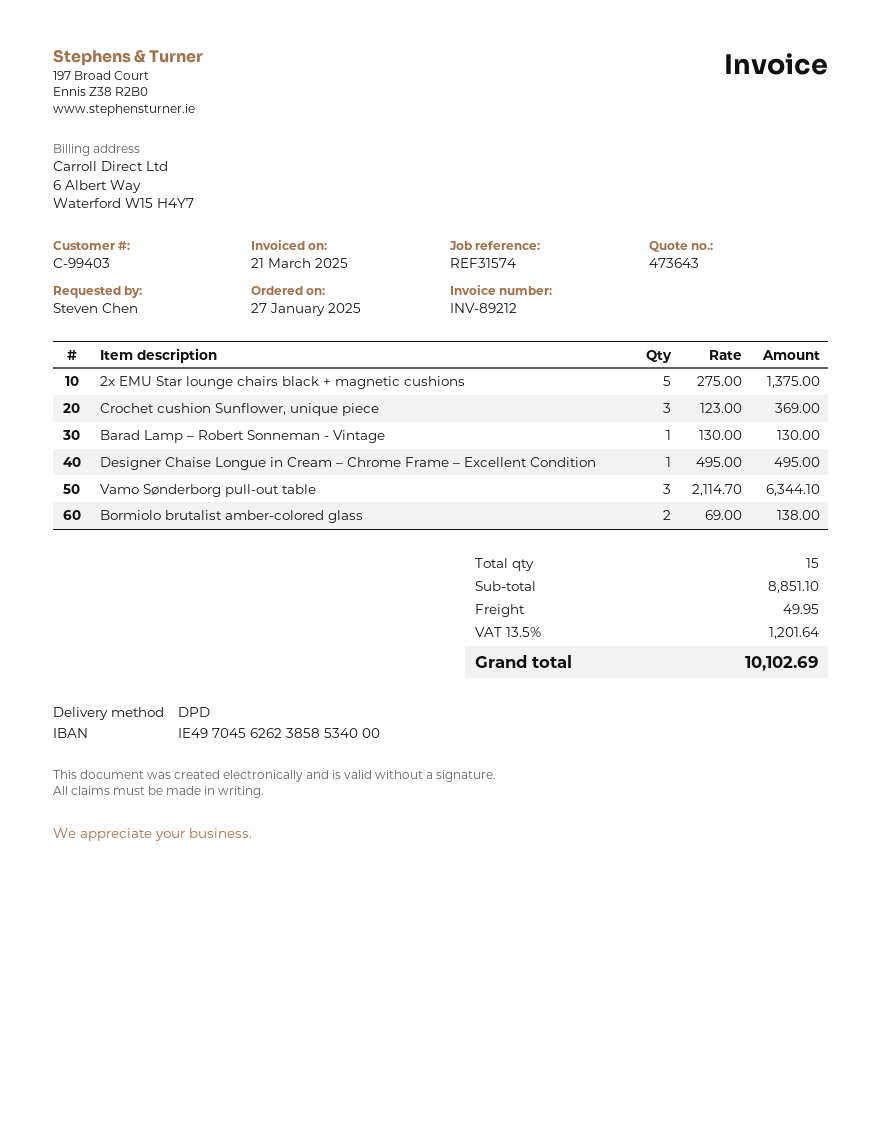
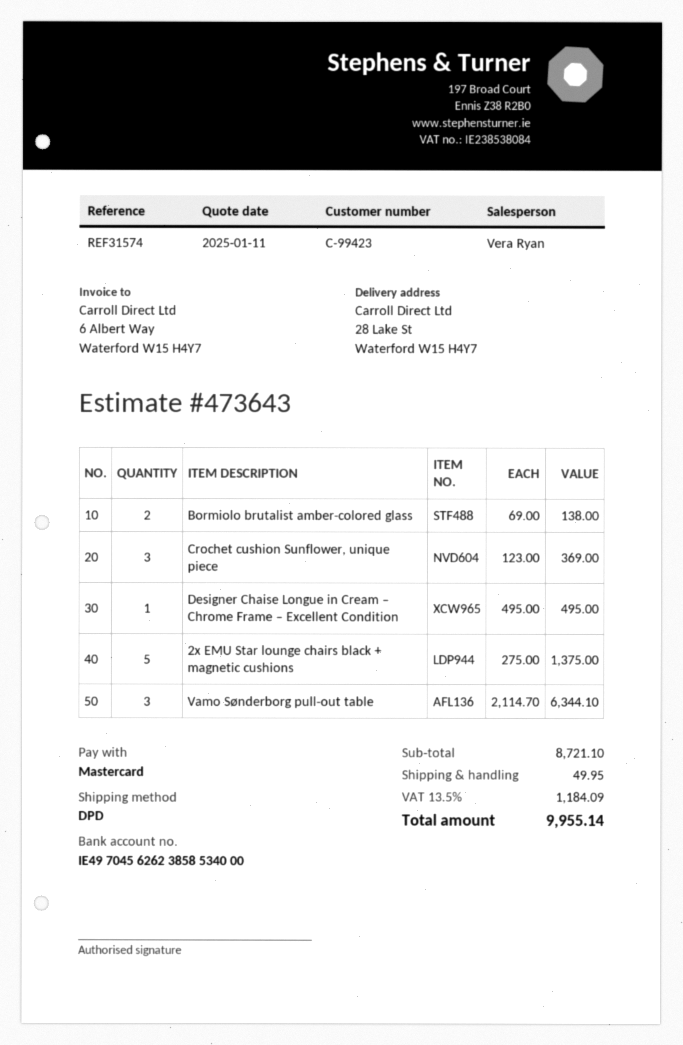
customer number: C-99403 -> C-99423
Barad Lamp – Robert Sonneman - Vintage: 1 x 130.00 = 130.00 -> none
subtotal: 8851.10 -> 8721.10
tax: 13.5% = 1201.64 -> 13.5% = 1184.09
total: 10102.69 -> 9955.14

